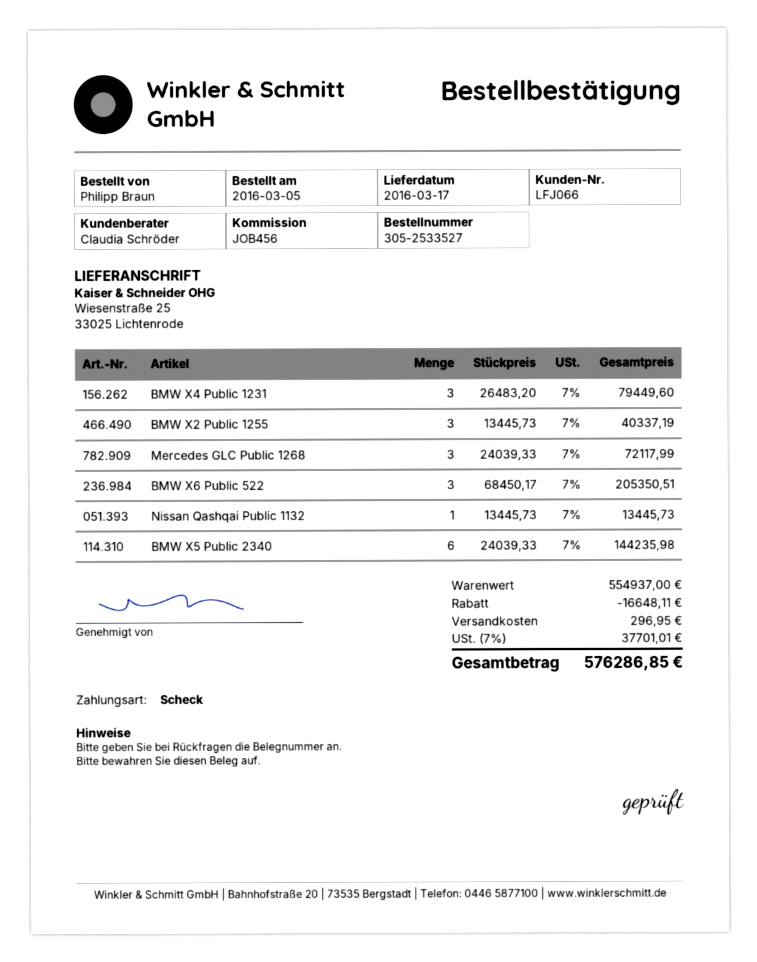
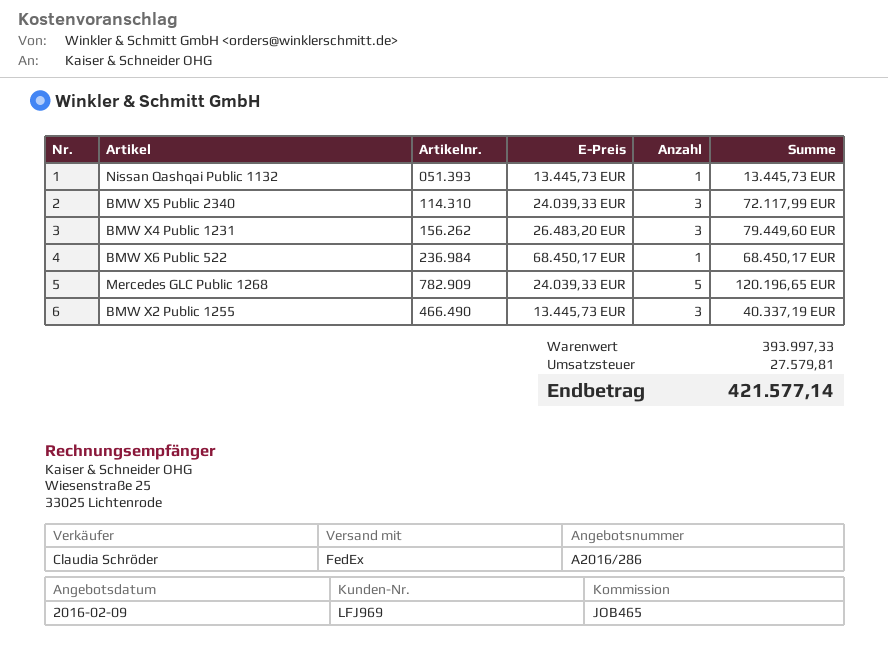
customer number: LFJ066 -> LFJ969
reference: JOB456 -> JOB465
Mercedes GLC Public 1268: 3 x 24039.33 = 72117.99 -> 5 x 24039.33 = 120196.65
BMW X6 Public 522: 3 x 68450.17 = 205350.51 -> 1 x 68450.17 = 68450.17
BMW X5 Public 2340: 6 x 24039.33 = 144235.98 -> 3 x 24039.33 = 72117.99
subtotal: 554937.00 -> 393997.33
discount: 16648.11 -> none
shipping: 296.95 -> none
tax: 37701.01 -> 27579.81
total: 576286.85 -> 421577.14

